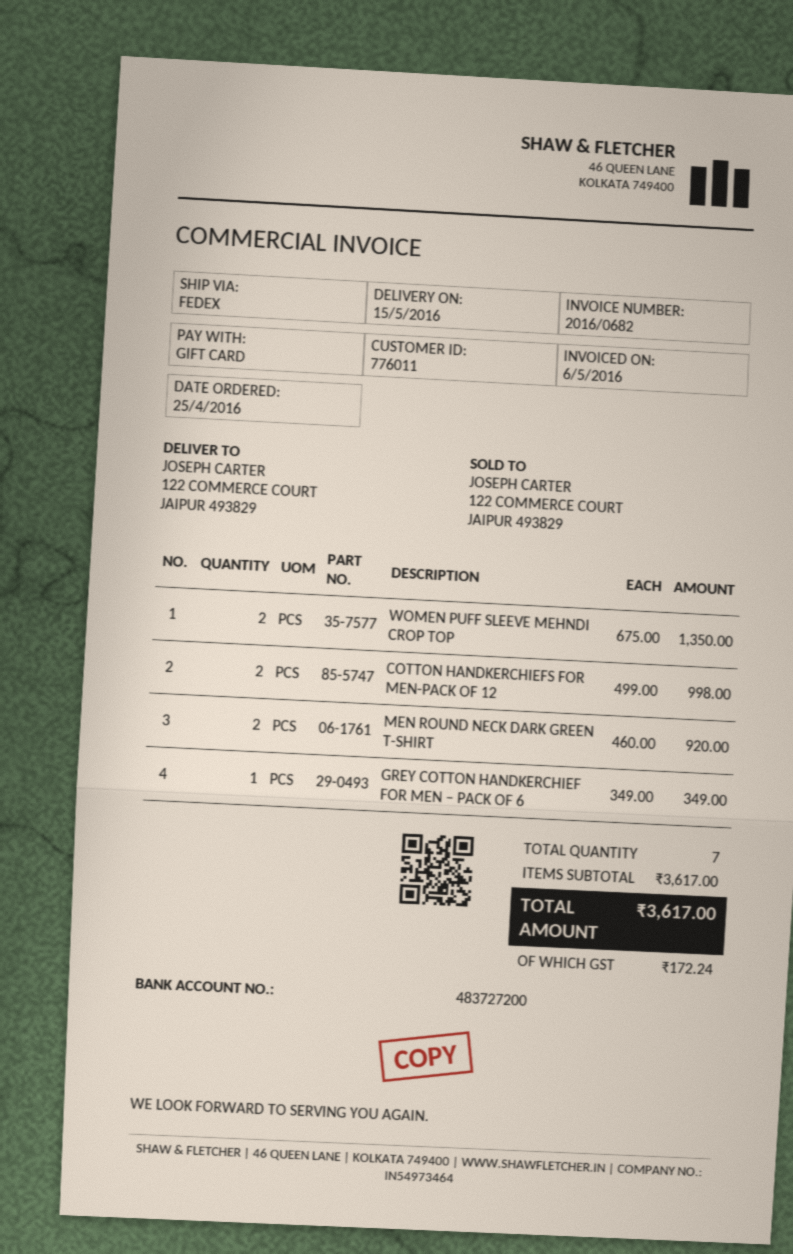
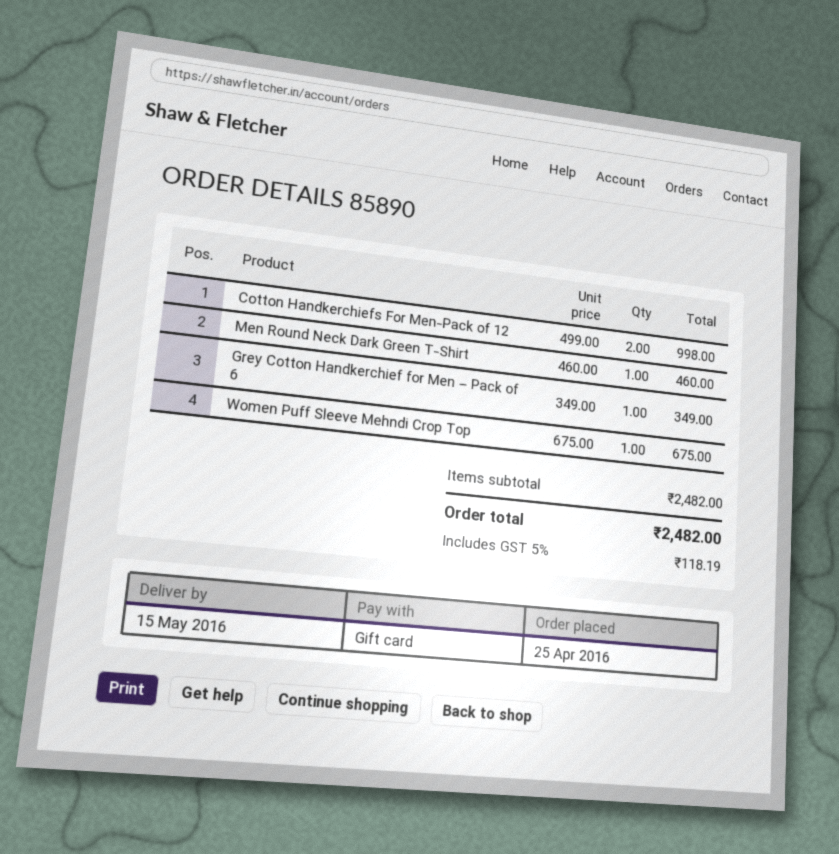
WOMEN PUFF SLEEVE MEHNDI CROP TOP: 2 x 675.00 = 1350.00 -> 1 x 675.00 = 675.00
MEN ROUND NECK DARK GREEN T-SHIRT: 2 x 460.00 = 920.00 -> 1 x 460.00 = 460.00
subtotal: 3617.00 -> 2482.00
tax: 172.24 -> 118.19
total: 3617.00 -> 2482.00

